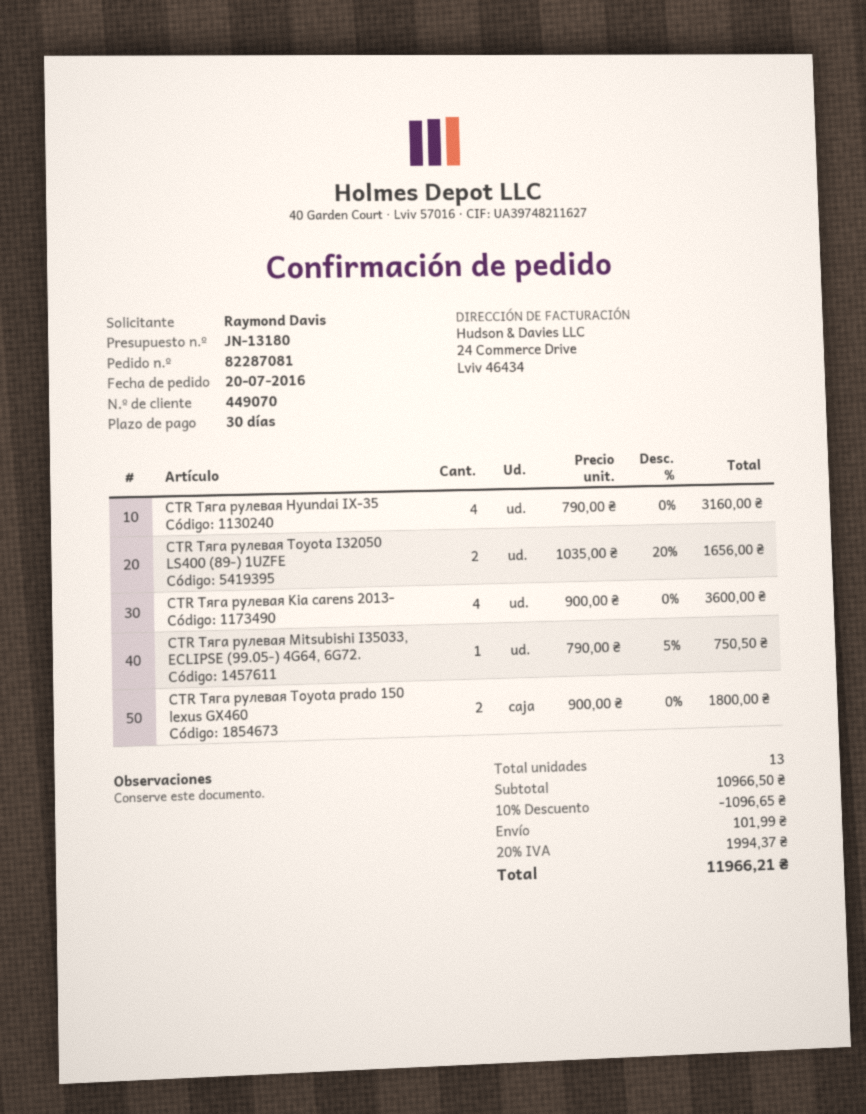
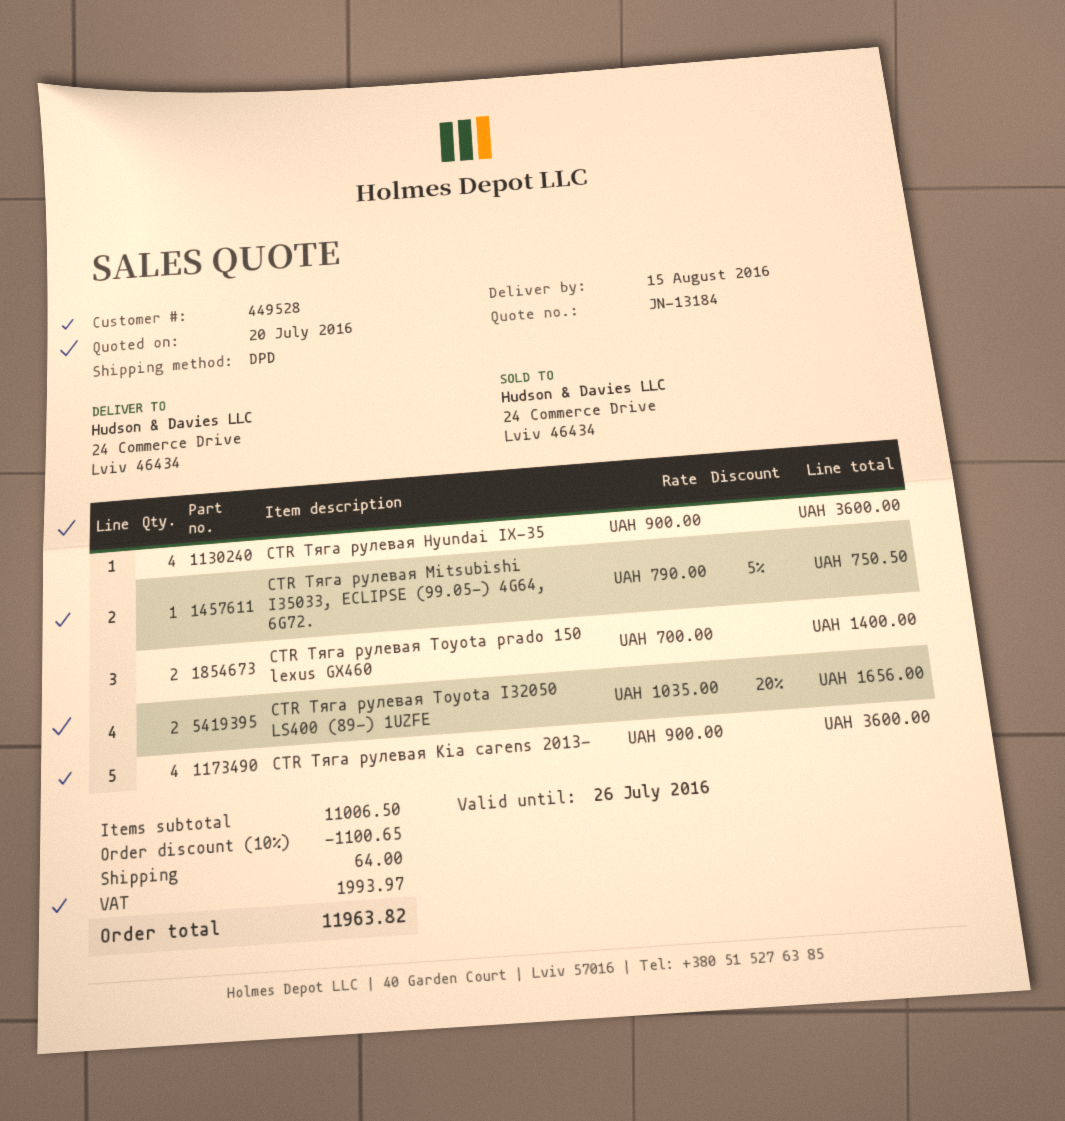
quote number: JN-13180 -> JN-13184
customer number: 449070 -> 449528
CTR Тяга рулевая Hyundai IX-35: 4 x 790.00 = 3160.00 -> 4 x 900.00 = 3600.00
CTR Тяга рулевая Toyota prado 150 lexus GX460: 2 x 900.00 = 1800.00 -> 2 x 700.00 = 1400.00
subtotal: 10966.50 -> 11006.50
discount: 10% = 1096.65 -> 10% = 1100.65
shipping: 101.99 -> 64.00
tax: 1994.37 -> 1993.97
total: 11966.21 -> 11963.82

